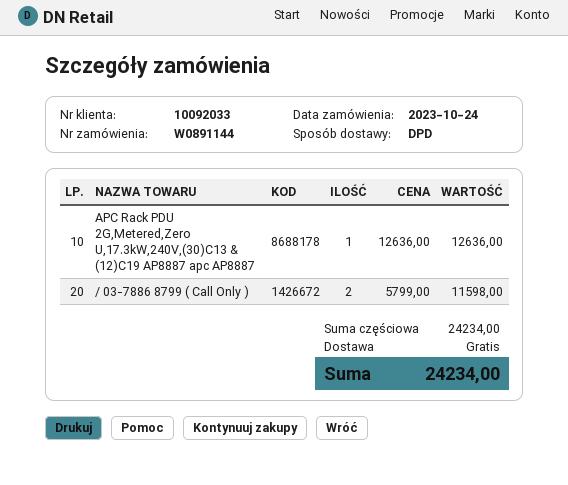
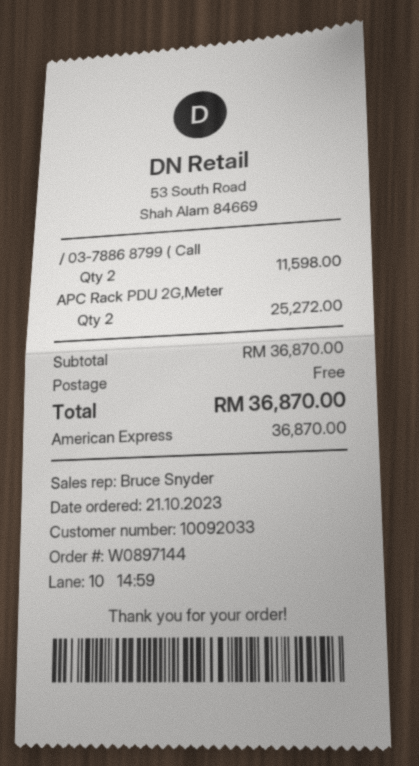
order number: W0891144 -> W0897144
order date: 2023-10-24 -> 2023-10-21
APC Rack PDU 2G,Metered,Zero U,17.3kW,240V,(30)C13 & (12)C19 AP8887 apc AP8887: 1 for 12636.00 -> 2 for 25272.00
subtotal: 24234.00 -> 36870.00
total: 24234.00 -> 36870.00

